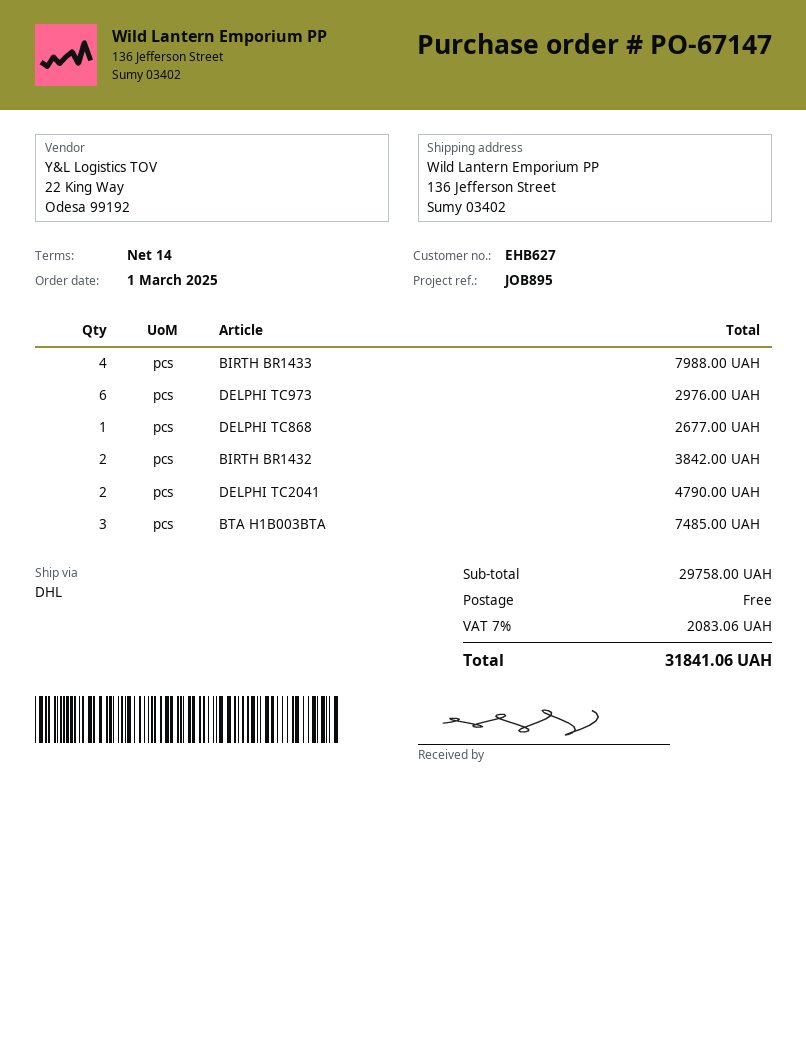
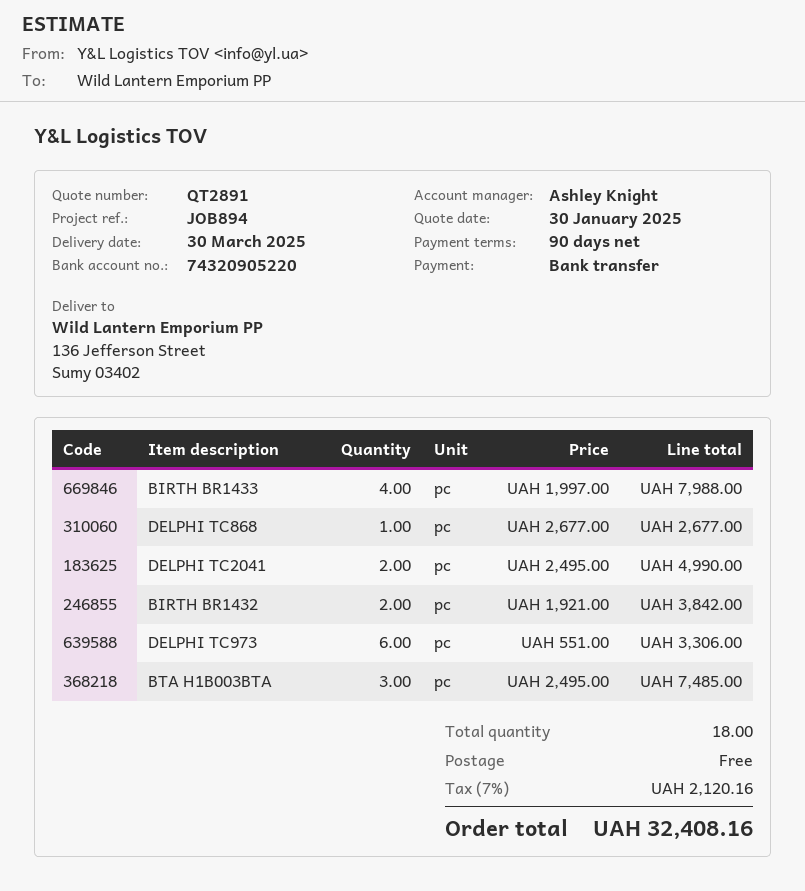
payment terms: 14 days -> 90 days
reference: JOB895 -> JOB894
DELPHI TC973: 6 for 2976.00 -> 6 for 3306.00
DELPHI TC2041: 2 for 4790.00 -> 2 for 4990.00
tax: 7% = 2083.06 -> 7% = 2120.16
total: 31841.06 -> 32408.16

